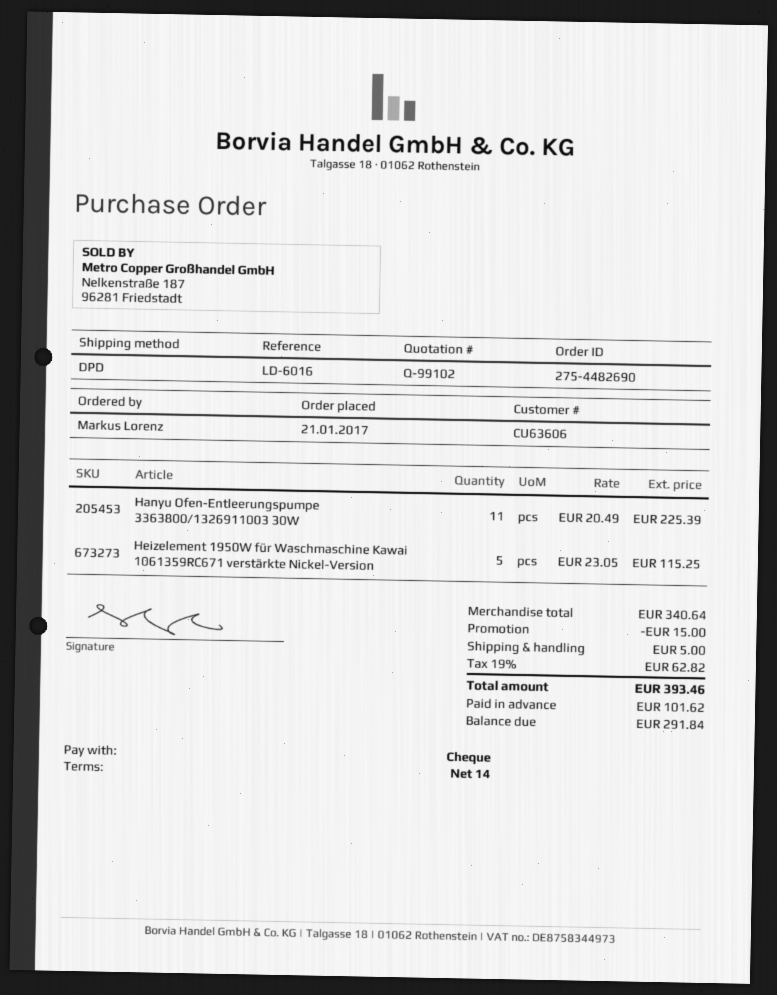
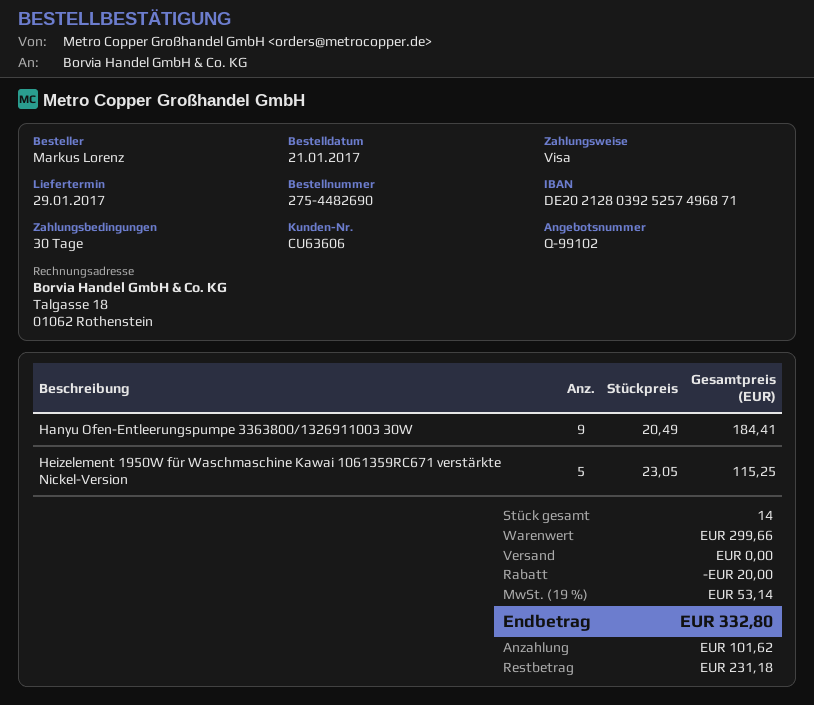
payment terms: 14 days -> 30 days
payment method: cheque -> Visa
Hanyu Ofen-Entleerungspumpe 3363800/1326911003 30W: 11 x 20.49 = 225.39 -> 9 x 20.49 = 184.41
subtotal: 340.64 -> 299.66
discount: 15.00 -> 20.00
shipping: 5.00 -> 0.00
tax: 19% = 62.82 -> 19% = 53.14
total: 393.46 -> 332.80
balance: 291.84 -> 231.18

